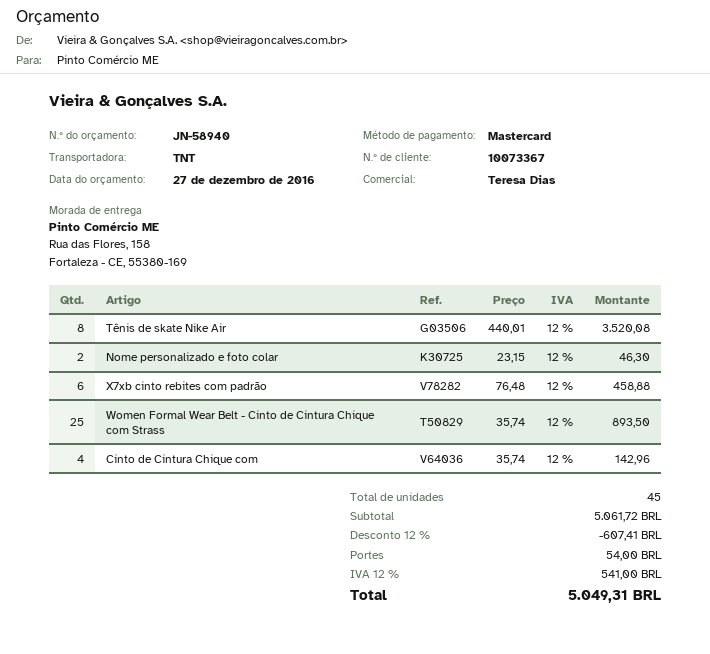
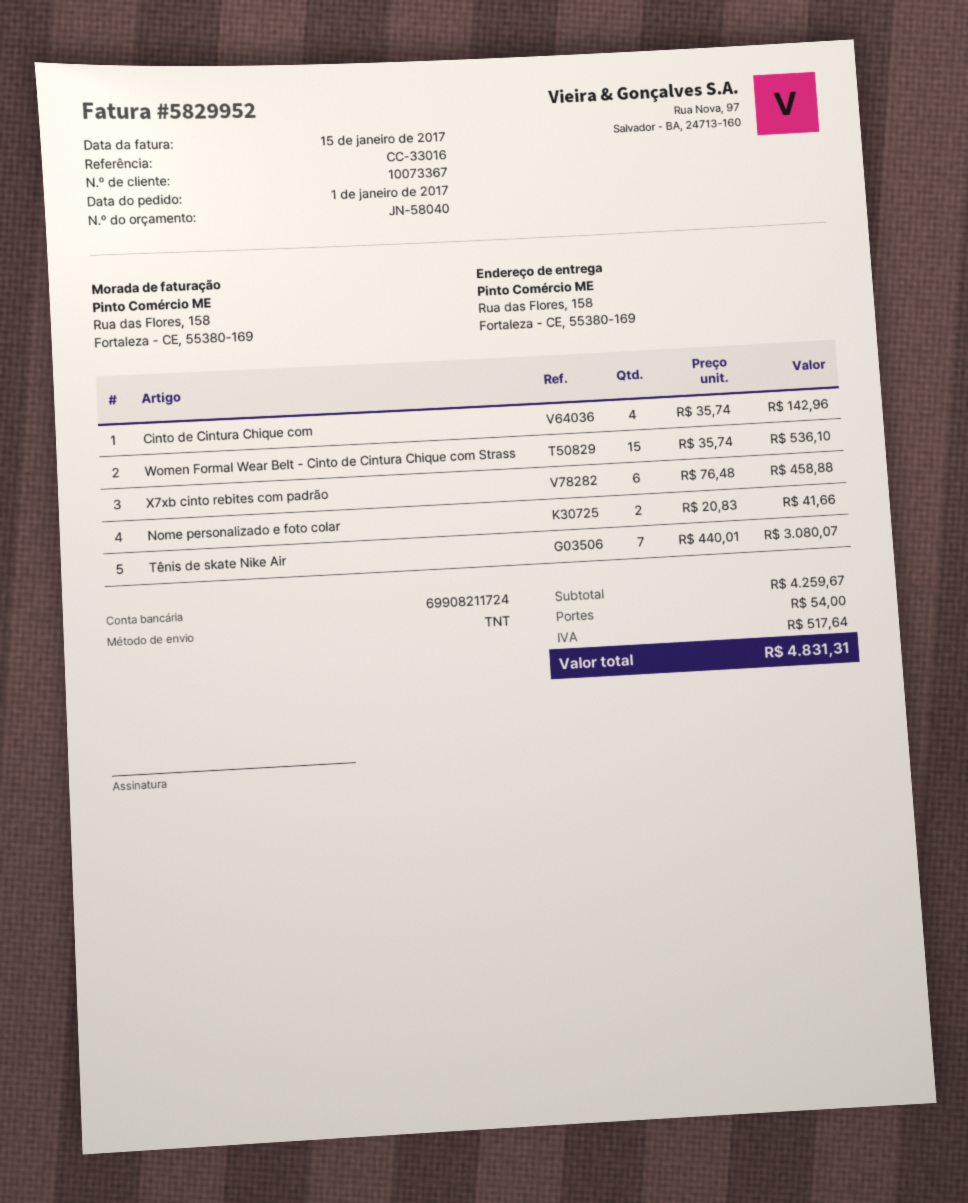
quote number: JN-58940 -> JN-58040
Tênis de skate Nike Air: 8 x 440.01 = 3520.08 -> 7 x 440.01 = 3080.07
Nome personalizado e foto colar: 2 x 23.15 = 46.30 -> 2 x 20.83 = 41.66
Women Formal Wear Belt - Cinto de Cintura Chique com Strass: 25 x 35.74 = 893.50 -> 15 x 35.74 = 536.10
subtotal: 5061.72 -> 4259.67
discount: 12% = 607.41 -> none
tax: 541.00 -> 517.64
total: 5049.31 -> 4831.31

